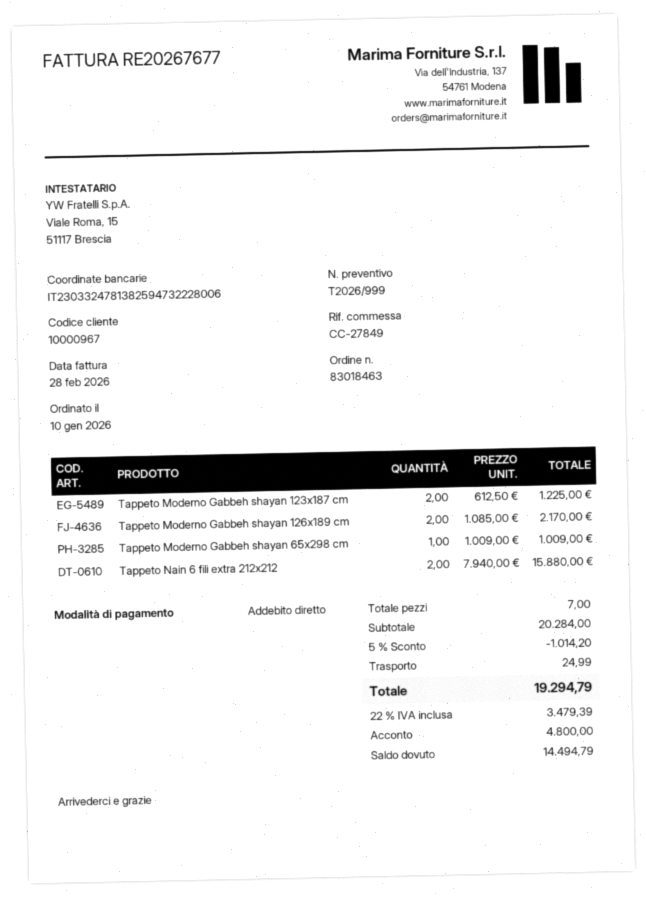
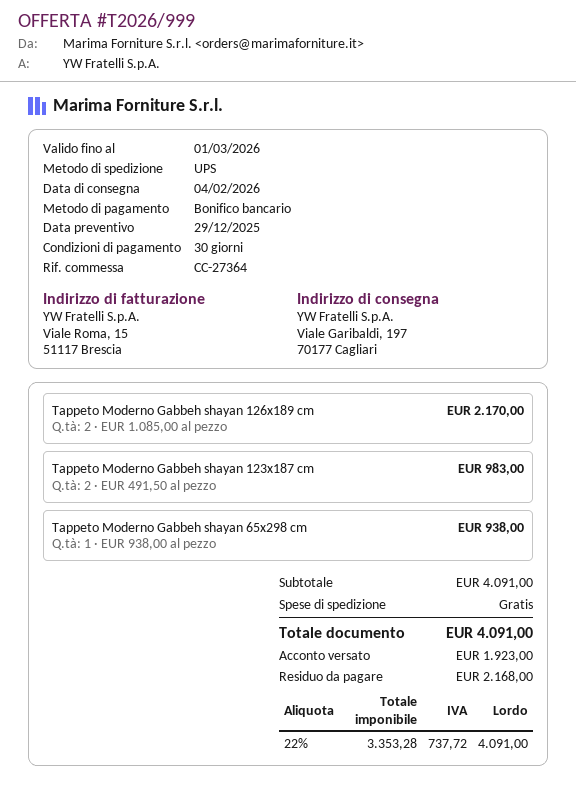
reference: CC-27849 -> CC-27364
payment method: direct debit -> bank transfer
Tappeto Moderno Gabbeh shayan 123x187 cm: 2 x 612.50 = 1225.00 -> 2 x 491.50 = 983.00
Tappeto Moderno Gabbeh shayan 65x298 cm: 1 x 1009.00 = 1009.00 -> 1 x 938.00 = 938.00
Tappeto Nain 6 fili extra 212x212: 2 x 7940.00 = 15880.00 -> none
subtotal: 20284.00 -> 4091.00
discount: 5% = 1014.20 -> none
shipping: 24.99 -> 0.00
tax: 22% = 3479.39 -> 22% = 737.72
total: 19294.79 -> 4091.00
deposit: 4800.00 -> 1923.00
balance: 14494.79 -> 2168.00

